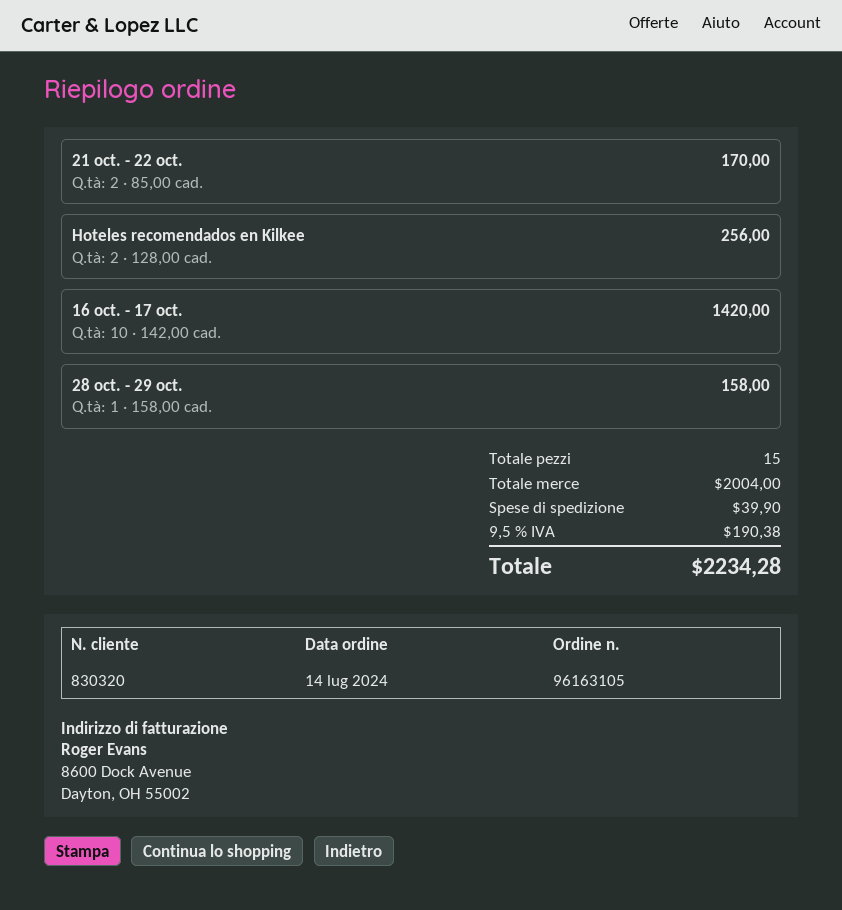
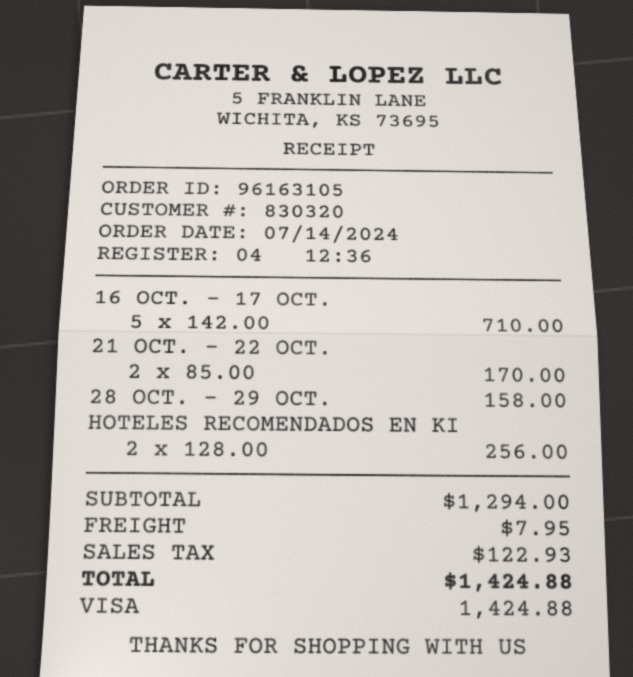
16 oct. - 17 oct.: 10 x 142.00 = 1420.00 -> 5 x 142.00 = 710.00
subtotal: 2004.00 -> 1294.00
shipping: 39.90 -> 7.95
tax: 190.38 -> 122.93
total: 2234.28 -> 1424.88

